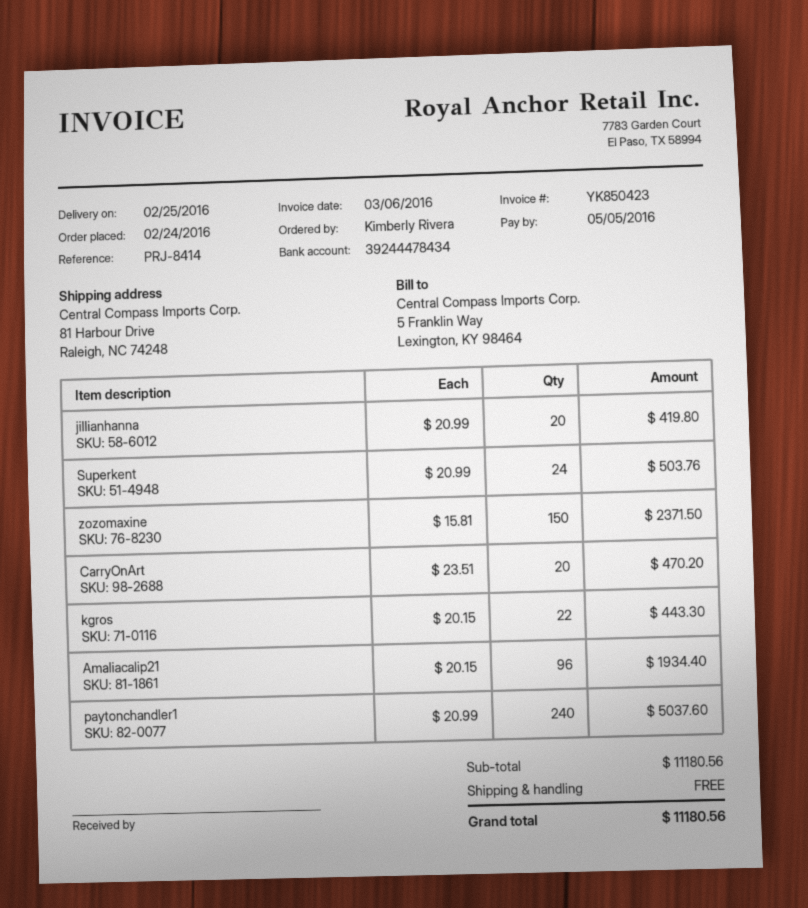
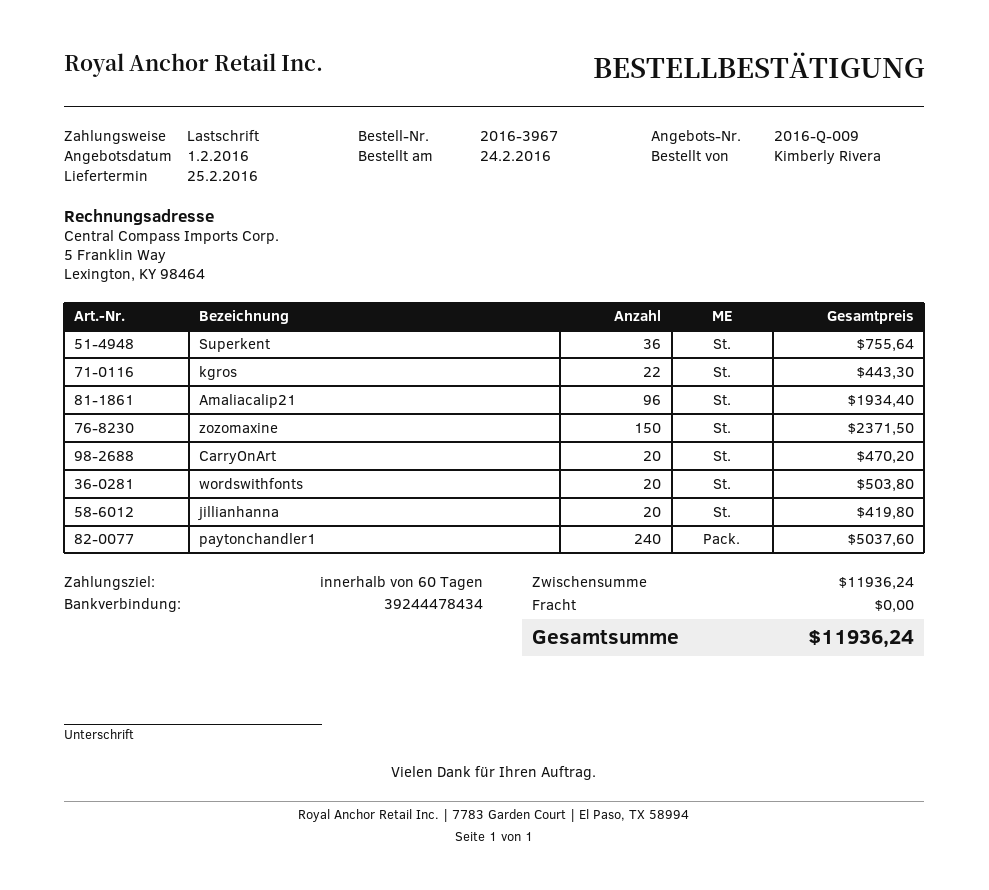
Superkent: 24 for 503.76 -> 36 for 755.64
wordswithfonts: none -> 20 for 503.80
subtotal: 11180.56 -> 11936.24
total: 11180.56 -> 11936.24

